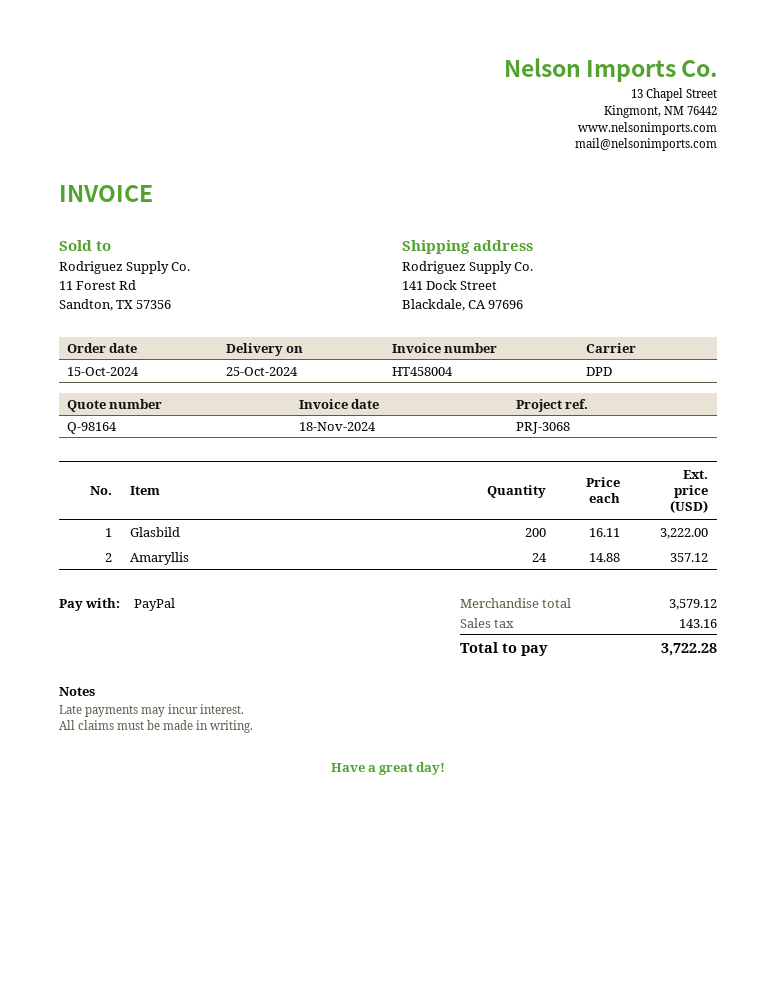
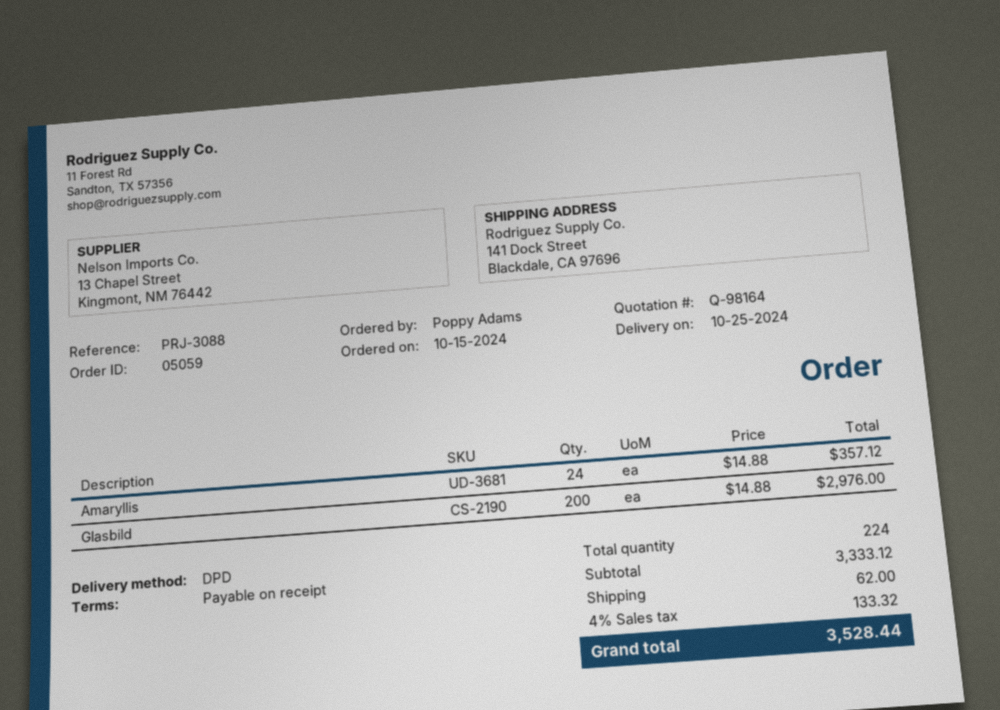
reference: PRJ-3068 -> PRJ-3088
Glasbild: 200 x 16.11 = 3222.00 -> 200 x 14.88 = 2976.00
subtotal: 3579.12 -> 3333.12
shipping: none -> 62.00
tax: 143.16 -> 133.32
total: 3722.28 -> 3528.44

